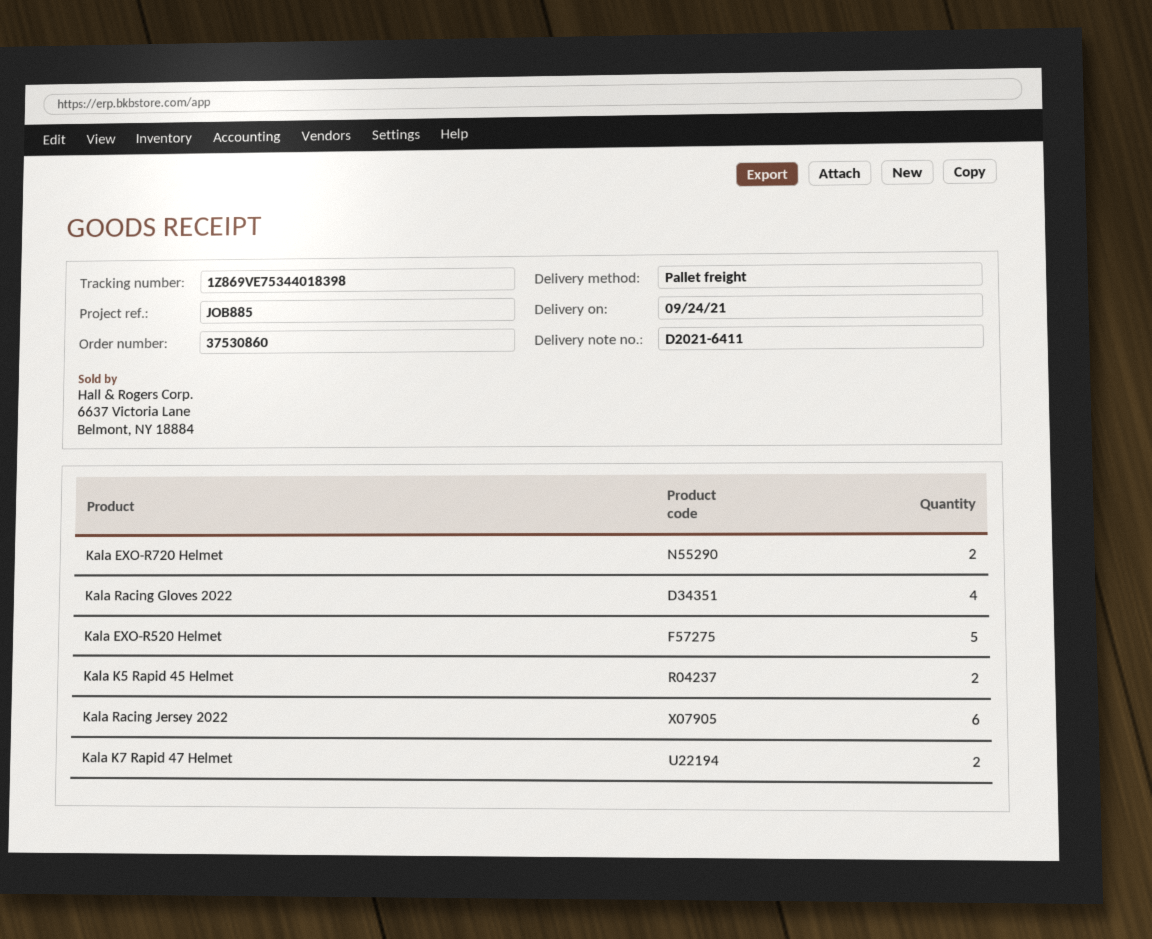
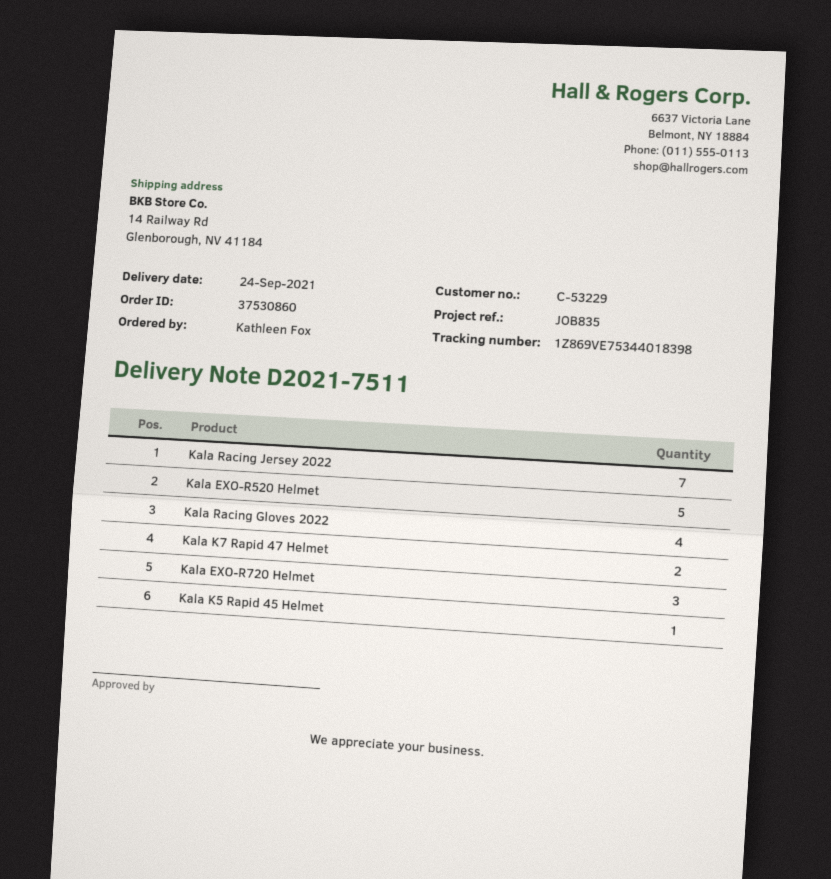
delivery note number: D2021-6411 -> D2021-7511
reference: JOB885 -> JOB835
Kala EXO-R720 Helmet: 2 -> 3
Kala K5 Rapid 45 Helmet: 2 -> 1
Kala Racing Jersey 2022: 6 -> 7

